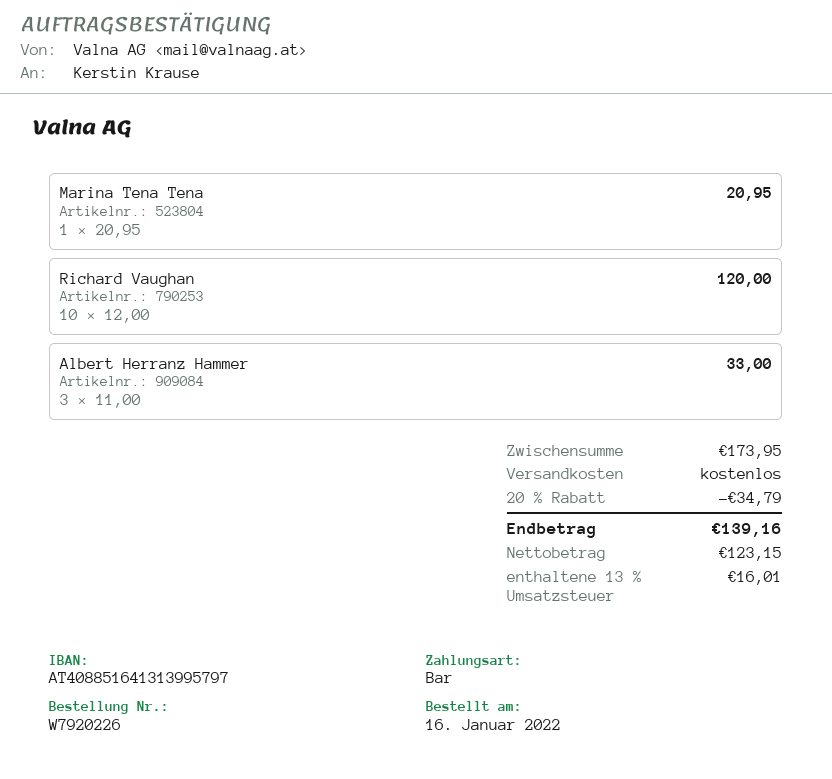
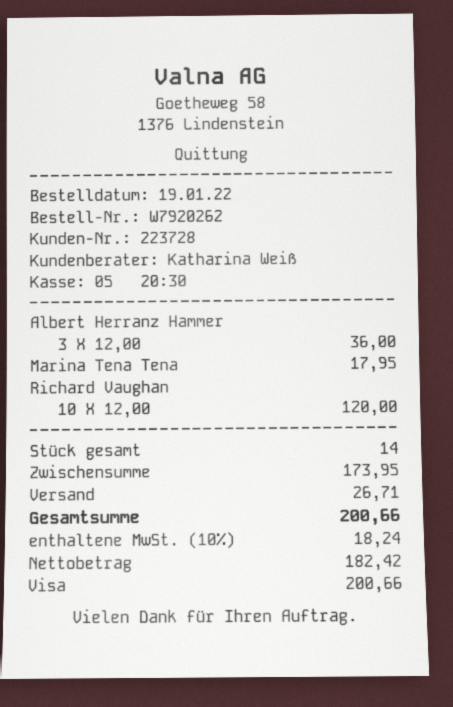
order number: W7920226 -> W7920262
order date: 2022-01-16 -> 2022-01-19
payment method: cash -> Visa
Marina Tena Tena: 1 x 20.95 = 20.95 -> 1 x 17.95 = 17.95
Albert Herranz Hammer: 3 x 11.00 = 33.00 -> 3 x 12.00 = 36.00
discount: 20% = 34.79 -> none
shipping: 0.00 -> 26.71
net: 123.15 -> 182.42
tax: 13% = 16.01 -> 10% = 18.24
total: 139.16 -> 200.66

